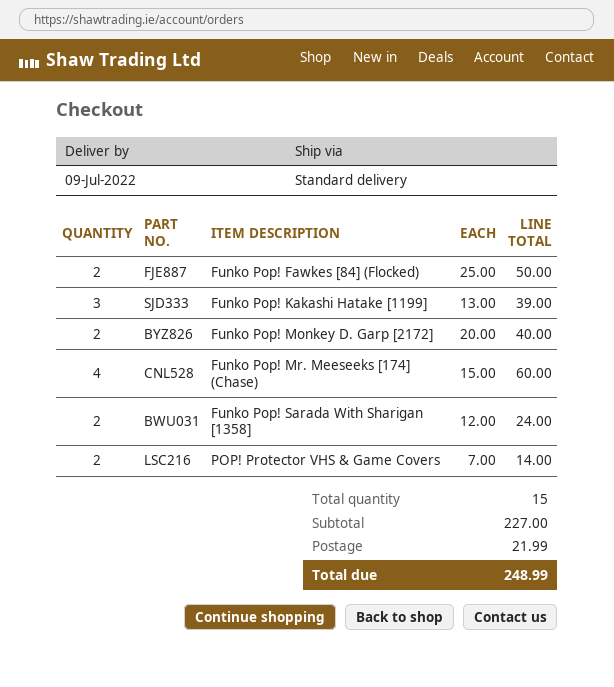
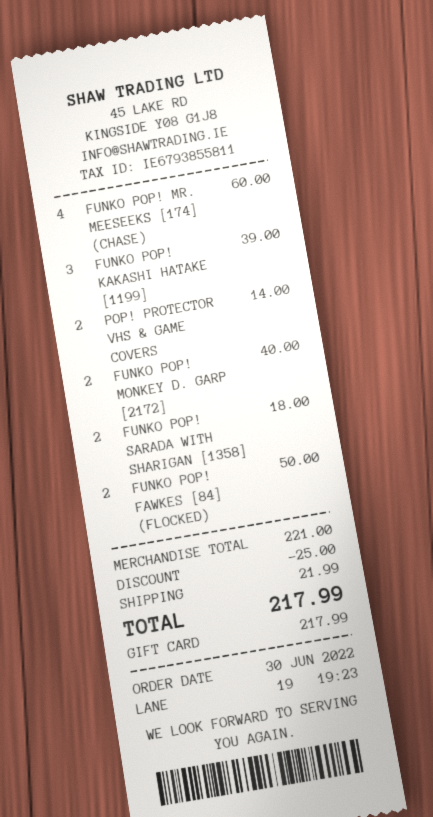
Funko Pop! Sarada With Sharigan [1358]: 2 for 24.00 -> 2 for 18.00
subtotal: 227.00 -> 221.00
discount: none -> 25.00
total: 248.99 -> 217.99

